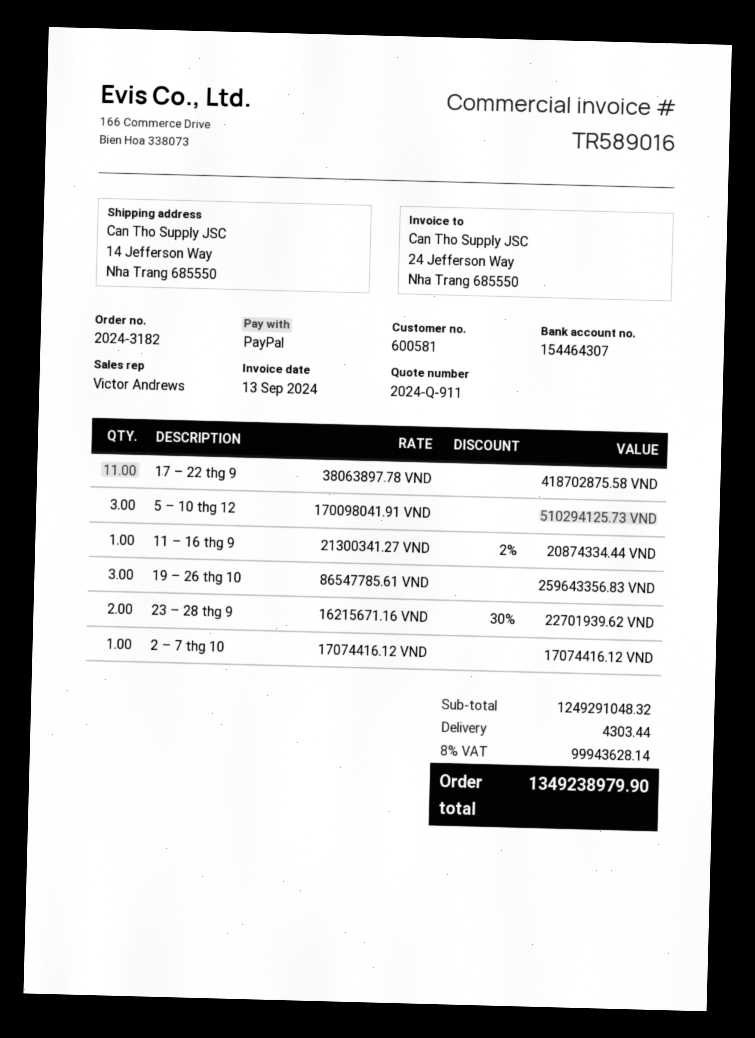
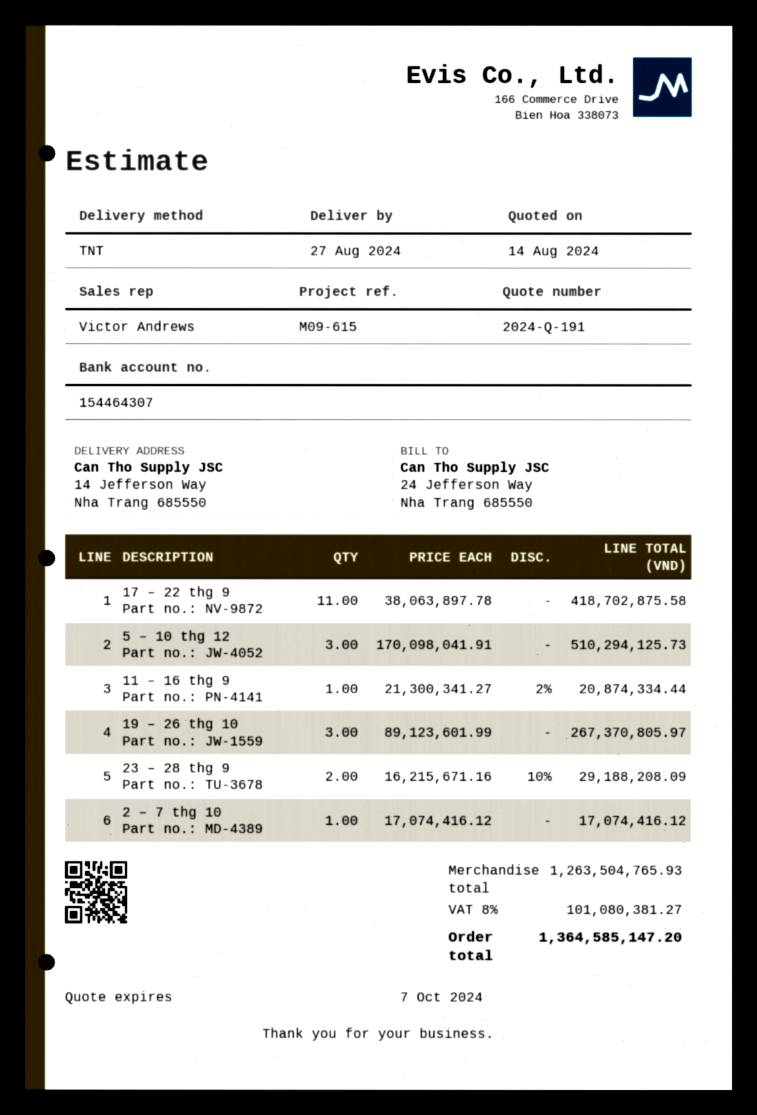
quote number: 2024-Q-911 -> 2024-Q-191
19 – 26 thg 10: 3 x 86547785.61 = 259643356.83 -> 3 x 89123601.99 = 267370805.97
23 – 28 thg 9: 2 x 16215671.16 - 30% = 22701939.62 -> 2 x 16215671.16 - 10% = 29188208.09
subtotal: 1249291048.32 -> 1263504765.93
shipping: 4303.44 -> none
tax: 8% = 99943628.14 -> 8% = 101080381.27
total: 1349238979.90 -> 1364585147.20

